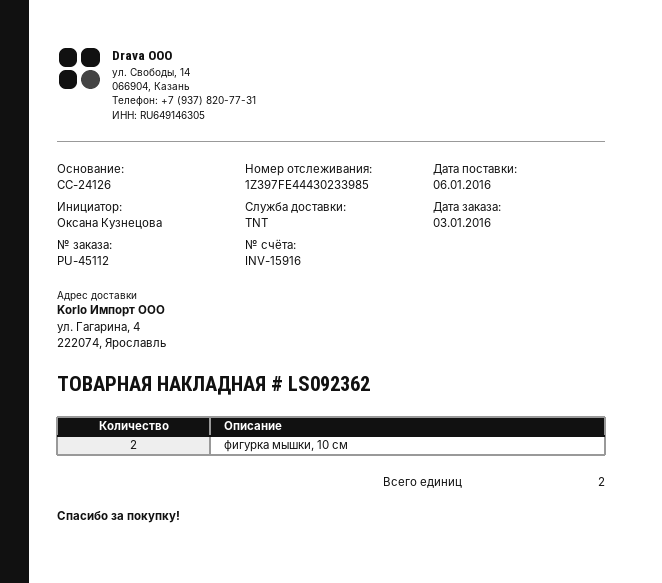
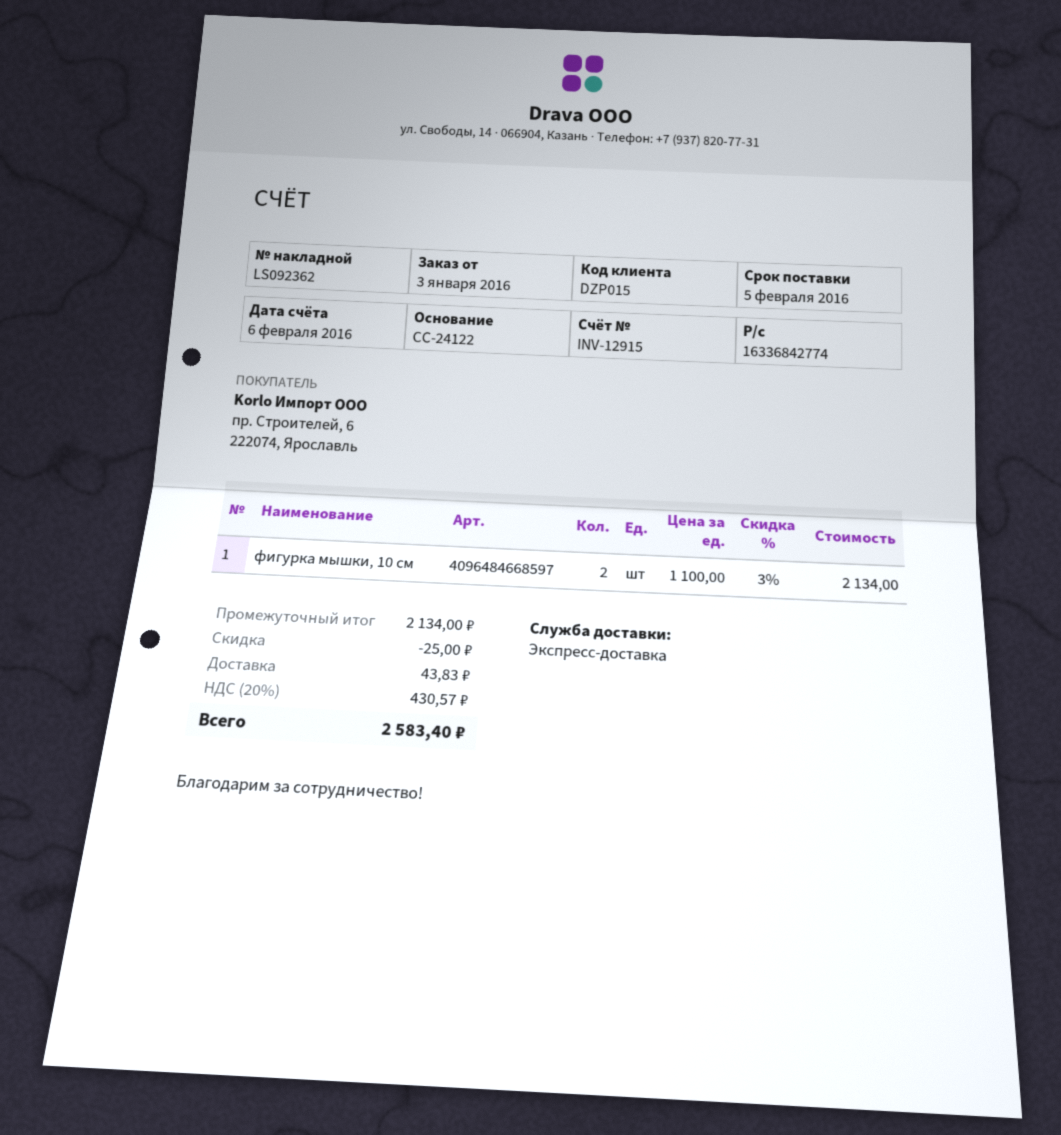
delivery date: 2016-01-06 -> 2016-02-05
invoice number: INV-15916 -> INV-12915
reference: CC-24126 -> CC-24122
shipping method: TNT -> express

